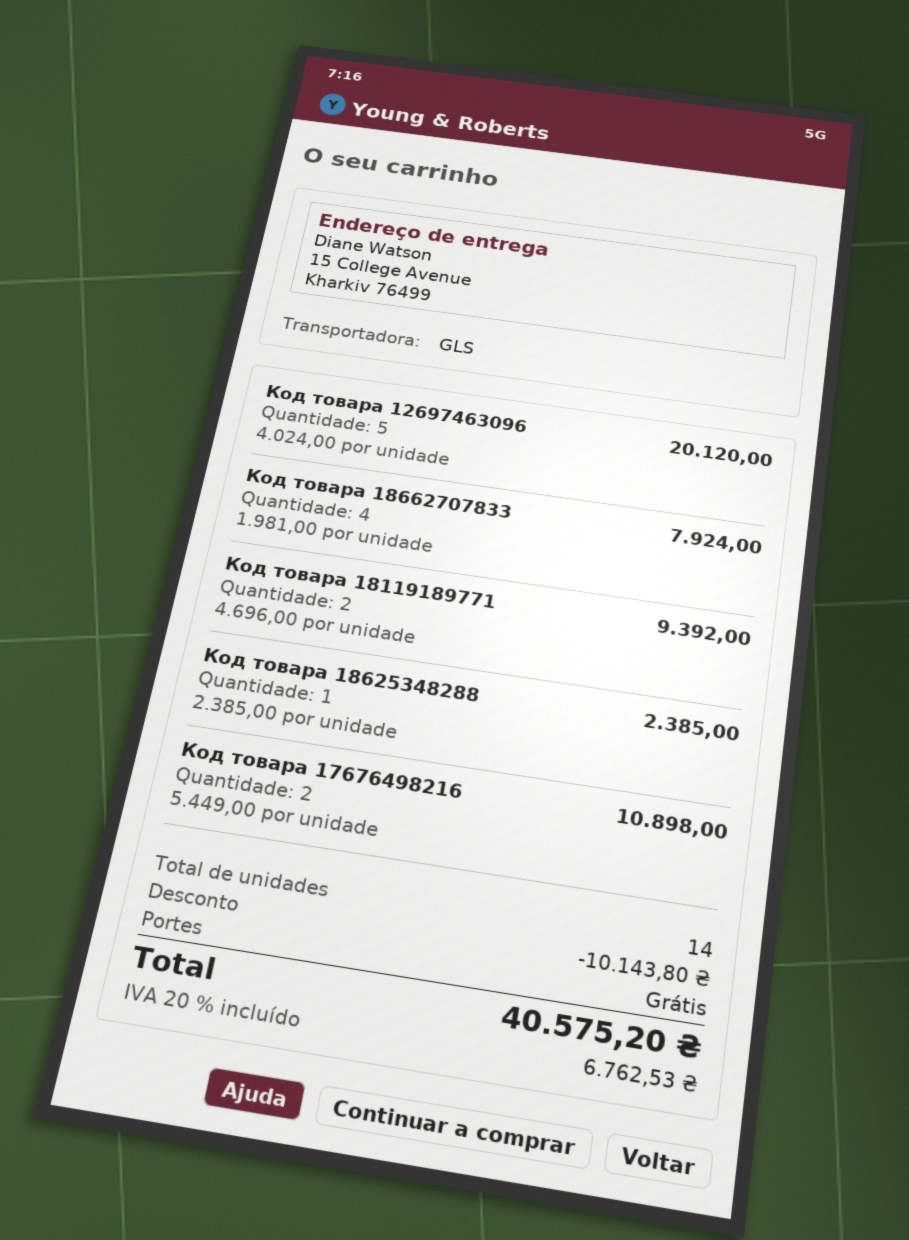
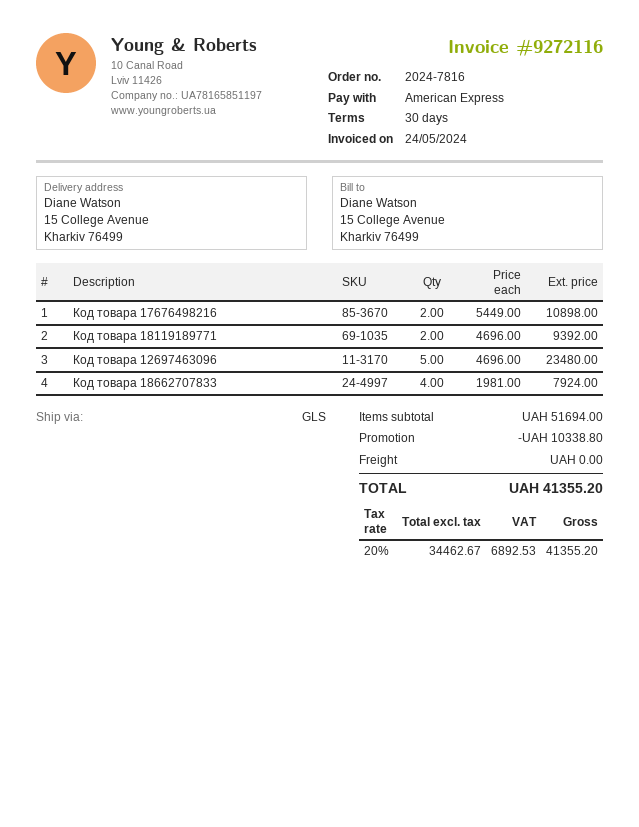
Код товара 12697463096: 5 x 4024.00 = 20120.00 -> 5 x 4696.00 = 23480.00
Код товара 18625348288: 1 x 2385.00 = 2385.00 -> none
discount: 10143.80 -> 10338.80
tax: 20% = 6762.53 -> 20% = 6892.53
total: 40575.20 -> 41355.20

